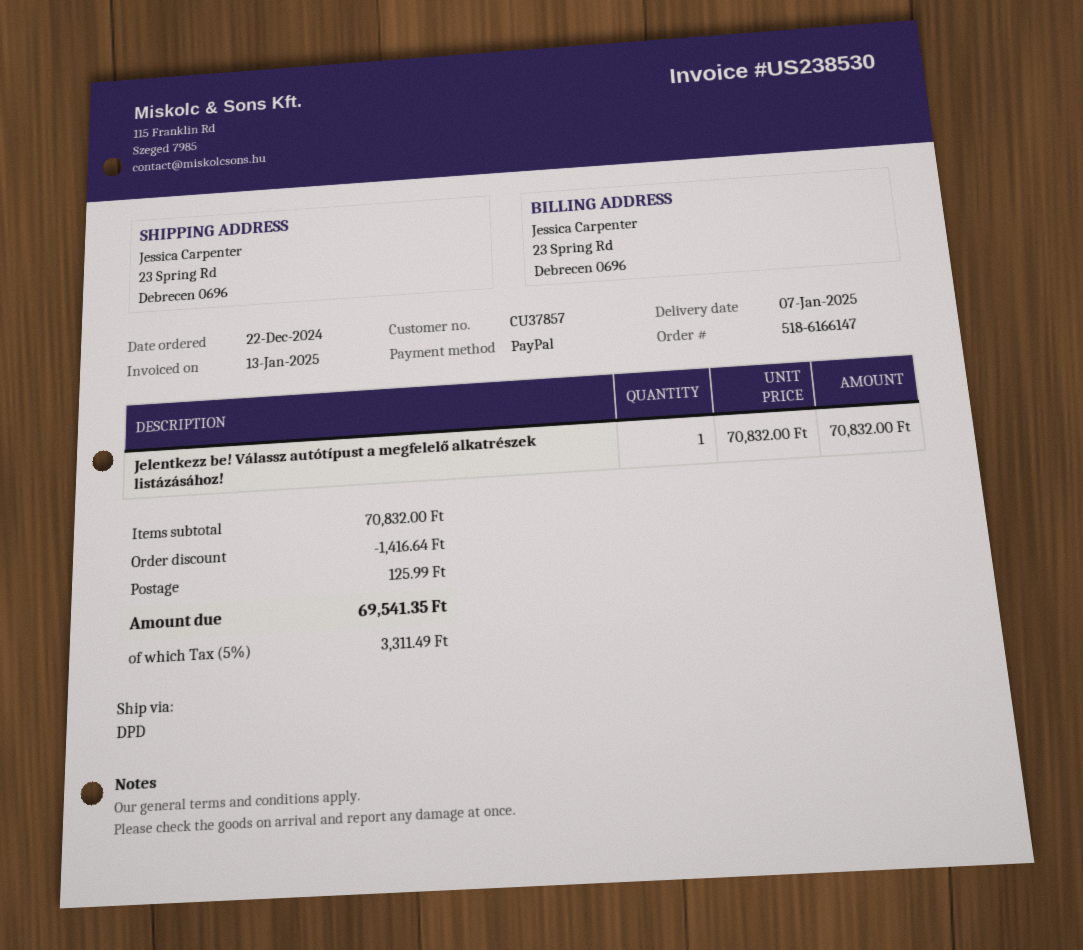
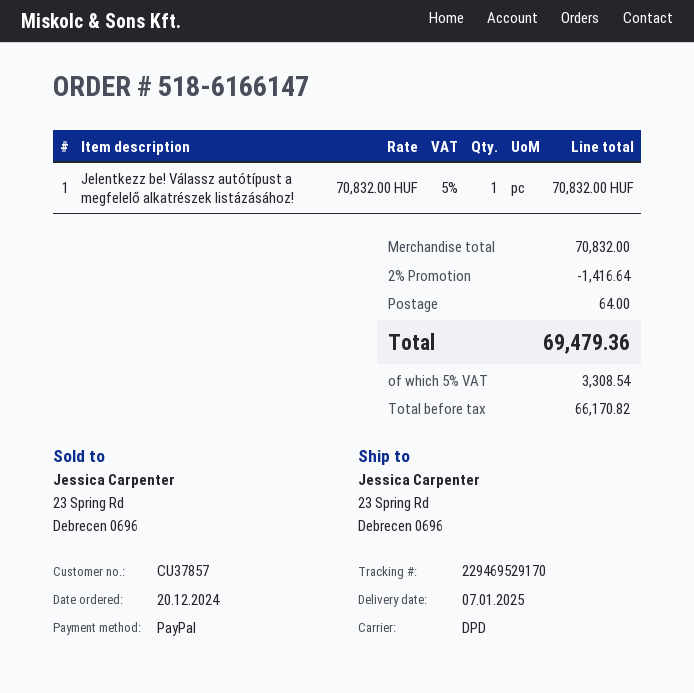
order date: 2024-12-22 -> 2024-12-20
shipping: 125.99 -> 64.00
tax: 5% = 3311.49 -> 5% = 3308.54
total: 69541.35 -> 69479.36

